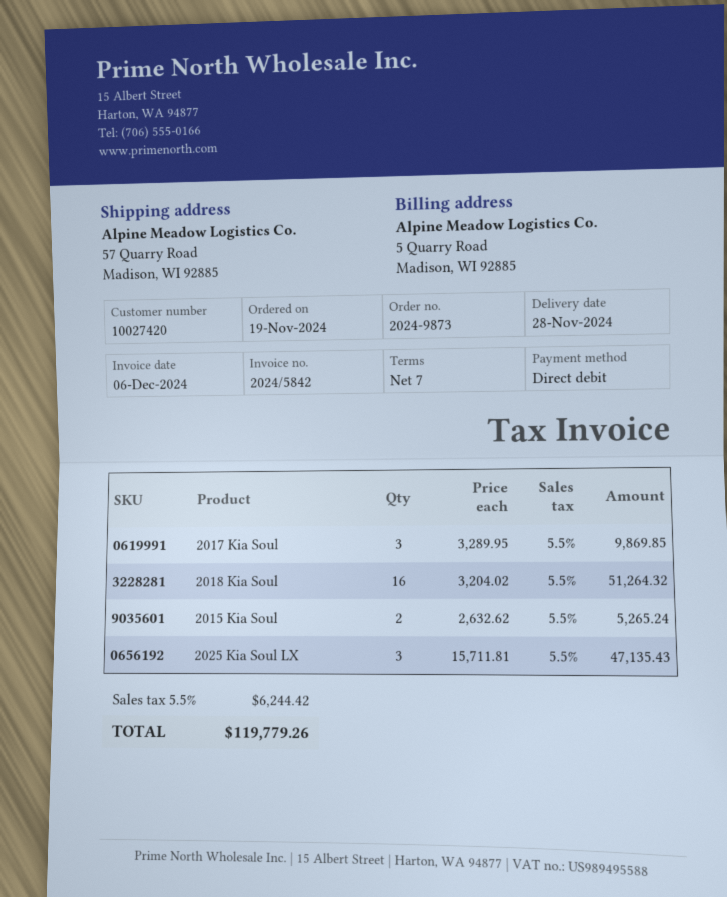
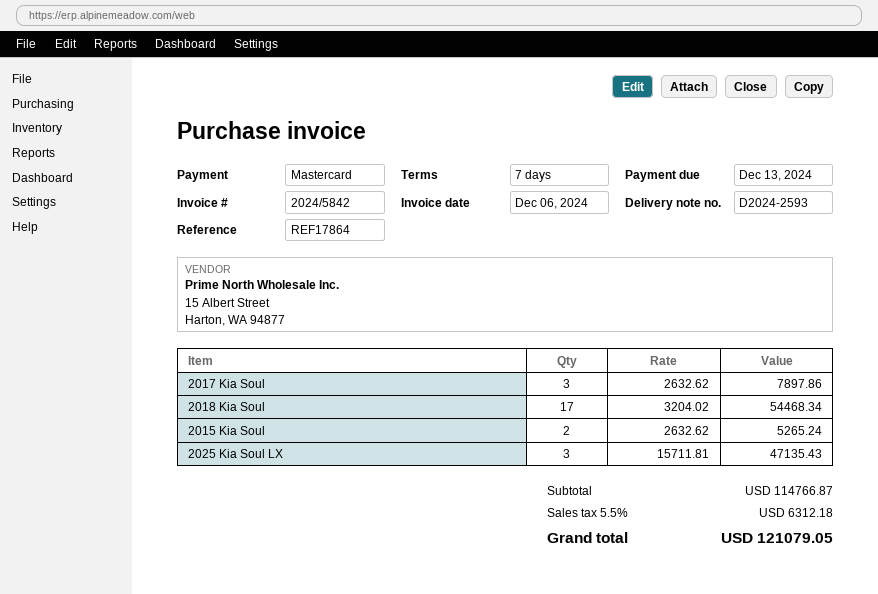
payment method: direct debit -> Mastercard
2017 Kia Soul: 3 x 3289.95 = 9869.85 -> 3 x 2632.62 = 7897.86
2018 Kia Soul: 16 x 3204.02 = 51264.32 -> 17 x 3204.02 = 54468.34
tax: 5.5% = 6244.42 -> 5.5% = 6312.18
total: 119779.26 -> 121079.05

